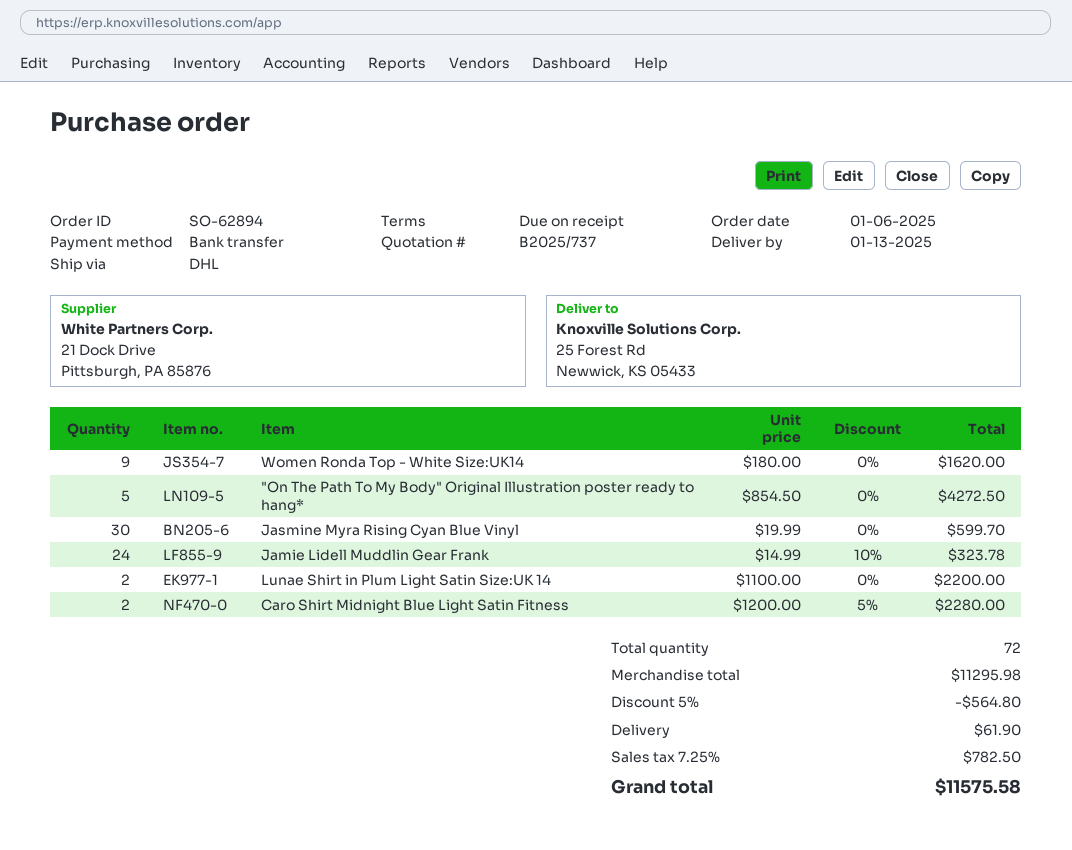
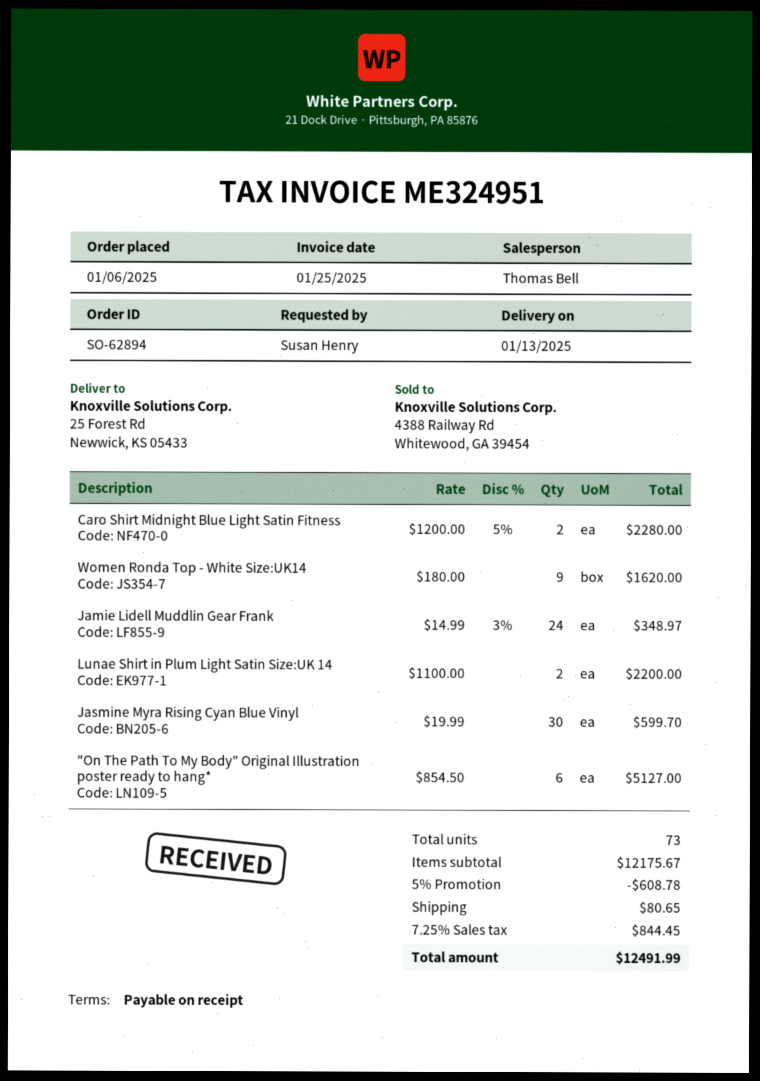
"On The Path To My Body" Original Illustration poster ready to hang*: 5 x 854.50 = 4272.50 -> 6 x 854.50 = 5127.00
Jamie Lidell Muddlin Gear Frank: 24 x 14.99 - 10% = 323.78 -> 24 x 14.99 - 3% = 348.97
total quantity: 72 -> 73
subtotal: 11295.98 -> 12175.67
discount: 5% = 564.80 -> 5% = 608.78
shipping: 61.90 -> 80.65
tax: 7.25% = 782.50 -> 7.25% = 844.45
total: 11575.58 -> 12491.99

